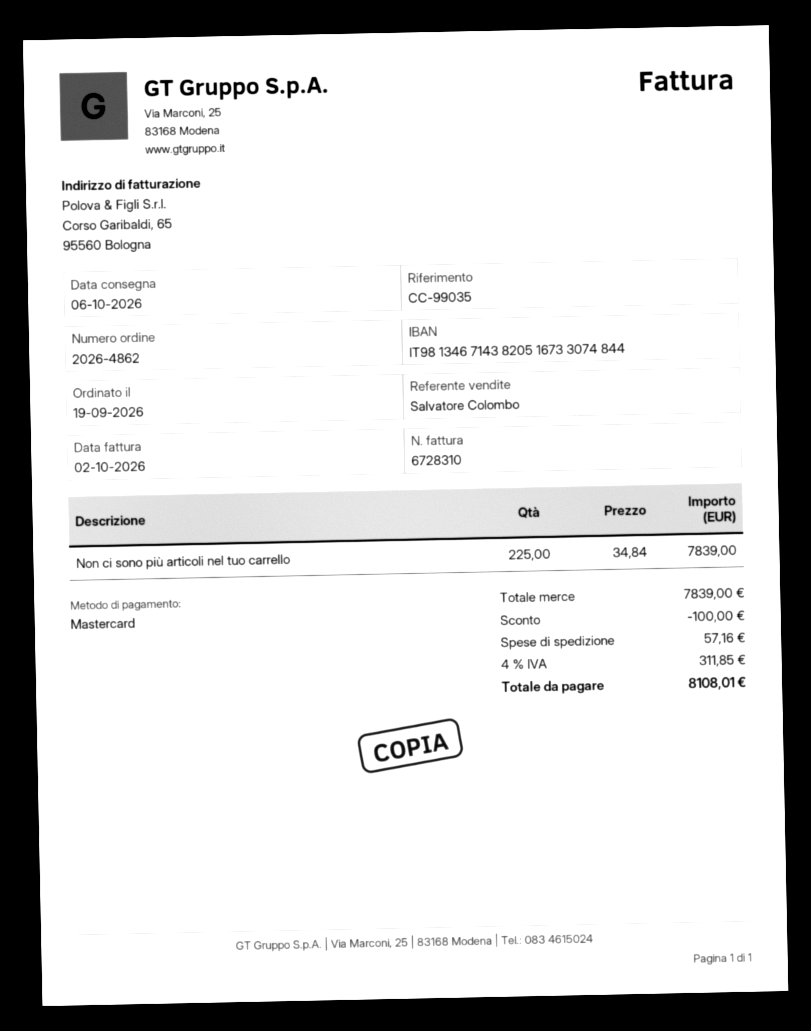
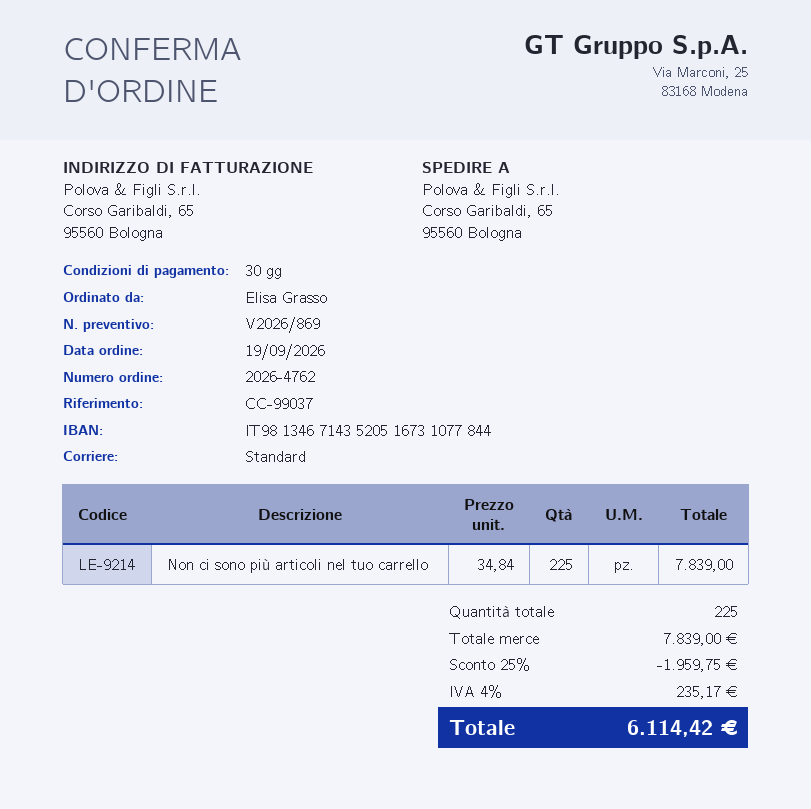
order number: 2026-4862 -> 2026-4762
reference: CC-99035 -> CC-99037
bank account: IT9813467143820516733074844 -> IT9813467143520516731077844
discount: 100.00 -> 1959.75
shipping: 57.16 -> none
tax: 4% = 311.85 -> 4% = 235.17
total: 8108.01 -> 6114.42

